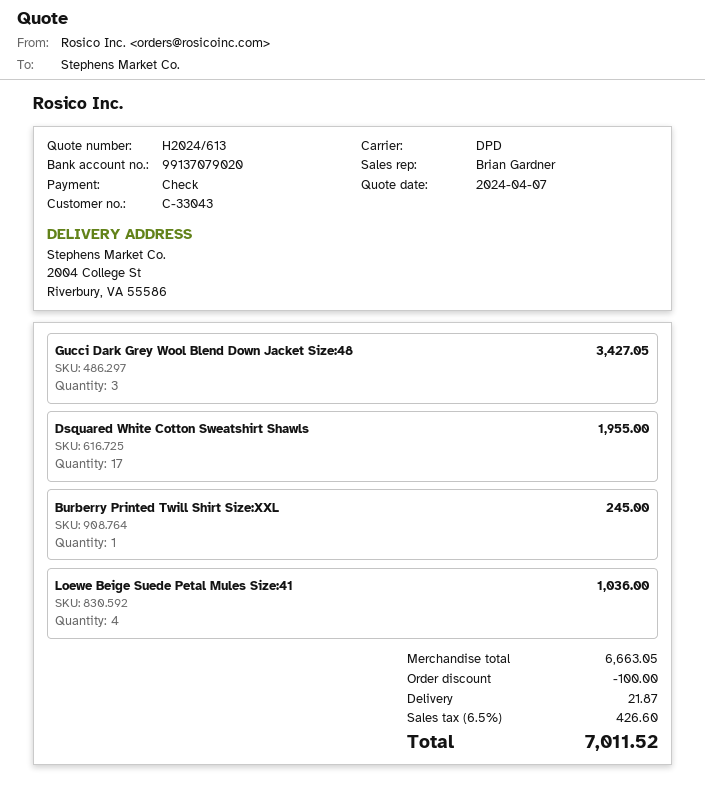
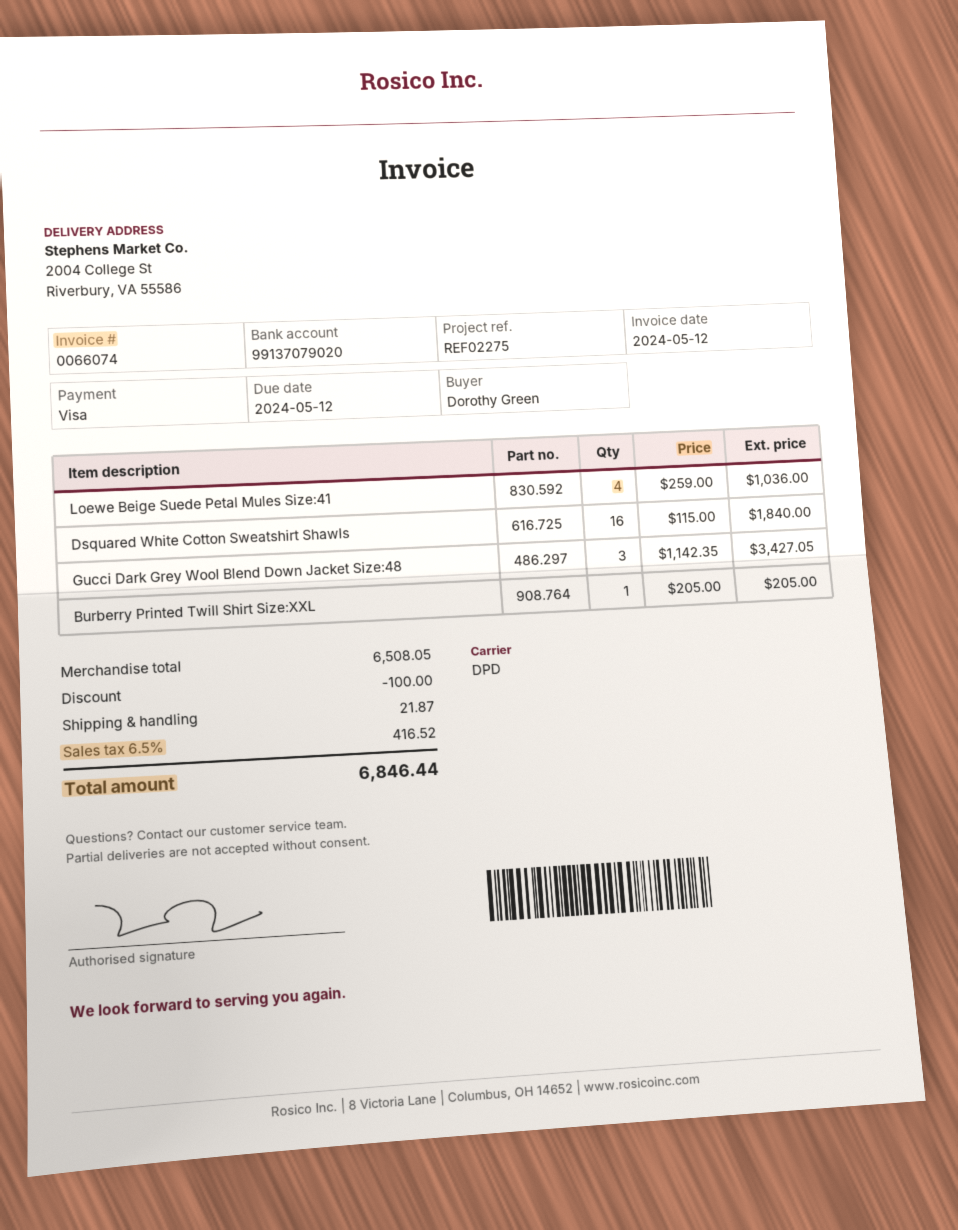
payment method: cheque -> Visa
Dsquared White Cotton Sweatshirt Shawls: 17 for 1955.00 -> 16 for 1840.00
Burberry Printed Twill Shirt Size:XXL: 1 for 245.00 -> 1 for 205.00
subtotal: 6663.05 -> 6508.05
tax: 6.5% = 426.60 -> 6.5% = 416.52
total: 7011.52 -> 6846.44

